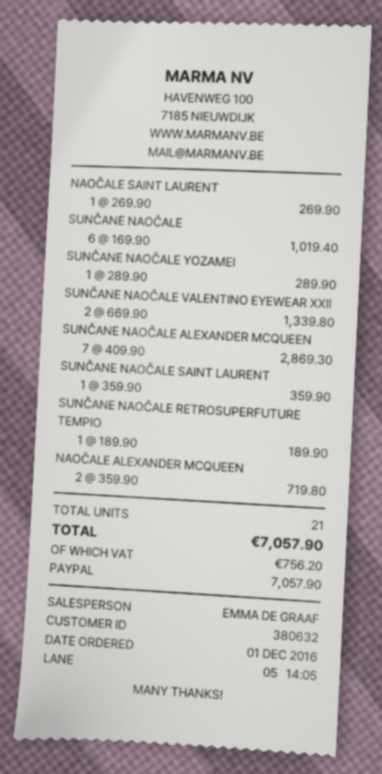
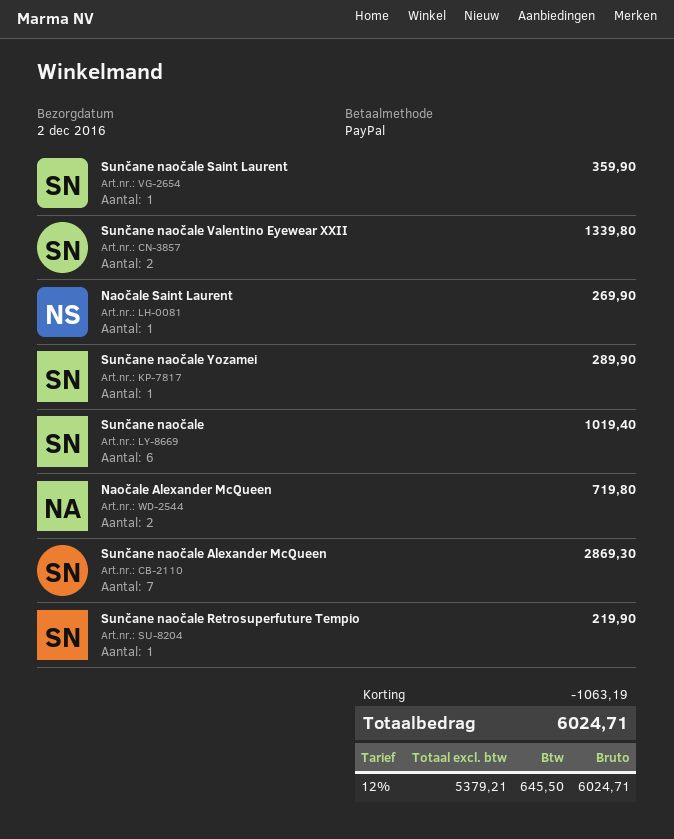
SUNČANE NAOČALE RETROSUPERFUTURE TEMPIO: 1 for 189.90 -> 1 for 219.90
discount: none -> 1063.19
tax: 756.20 -> 645.50
total: 7057.90 -> 6024.71

